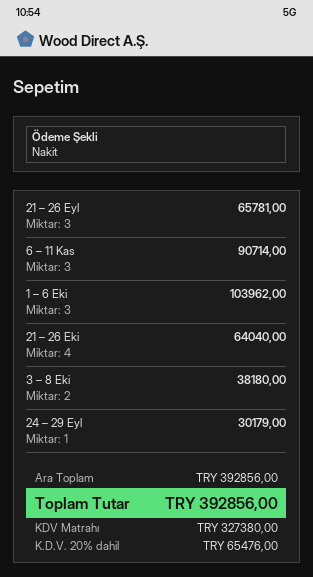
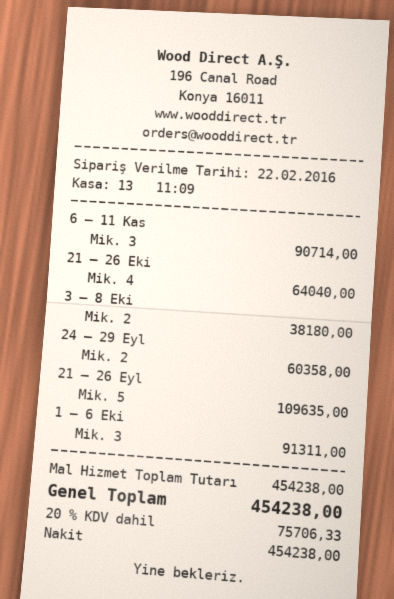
21 – 26 Eyl: 3 for 65781.00 -> 5 for 109635.00
1 – 6 Eki: 3 for 103962.00 -> 3 for 91311.00
24 – 29 Eyl: 1 for 30179.00 -> 2 for 60358.00
subtotal: 392856.00 -> 454238.00
tax: 20% = 65476.00 -> 20% = 75706.33
total: 392856.00 -> 454238.00

